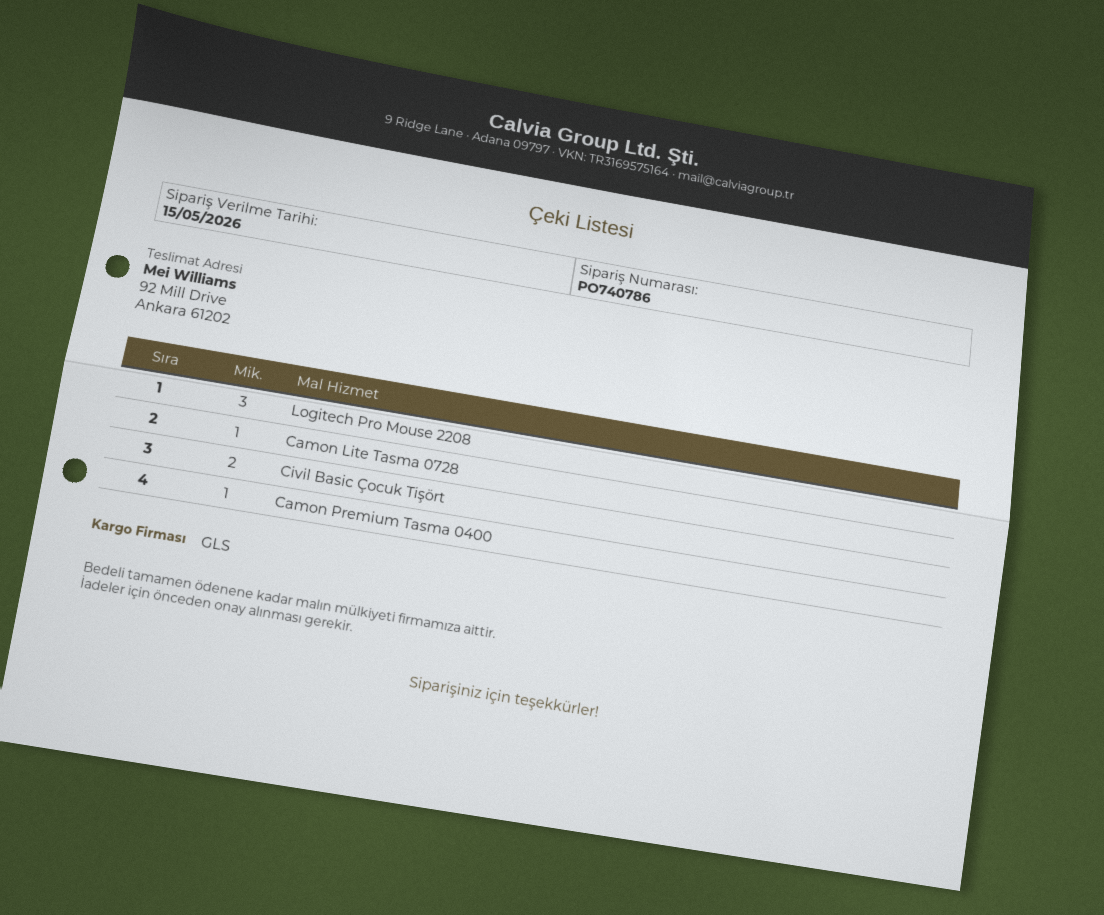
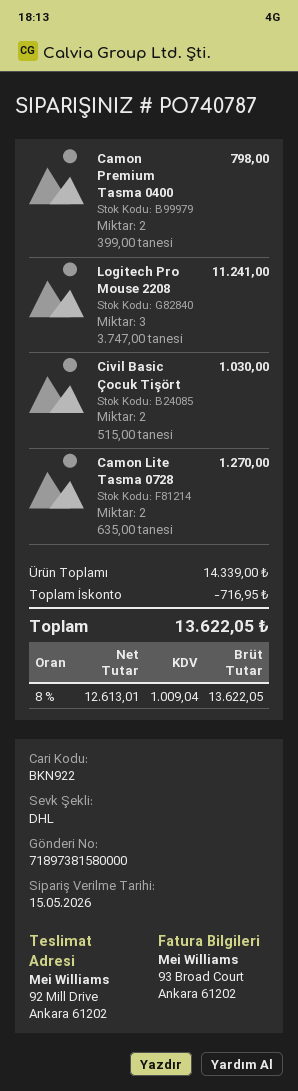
order number: PO740786 -> PO740787
shipping method: GLS -> DHL
Camon Lite Tasma 0728: 1 -> 2
Camon Premium Tasma 0400: 1 -> 2

